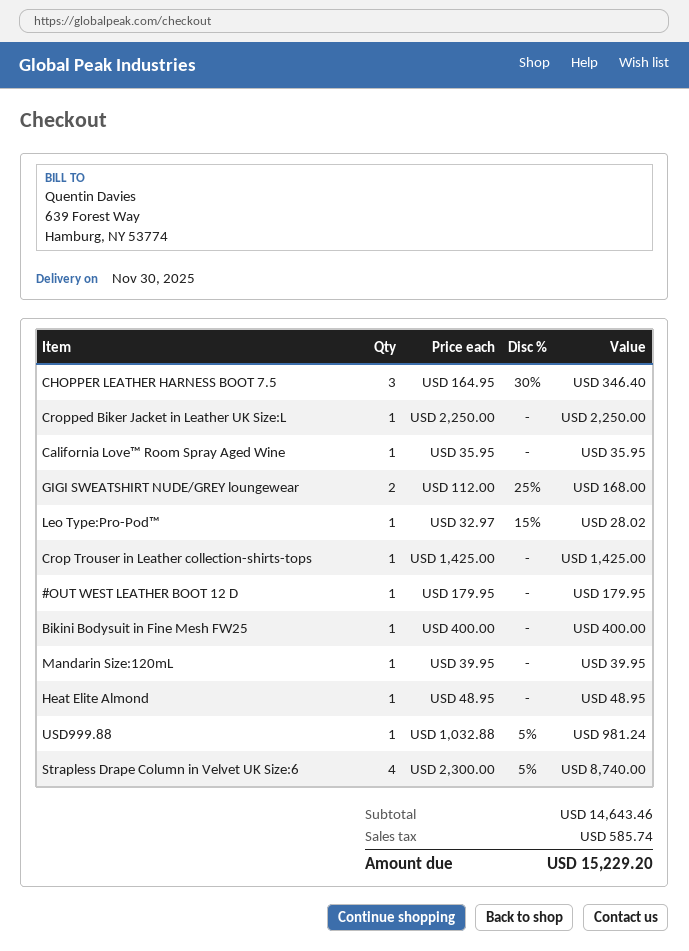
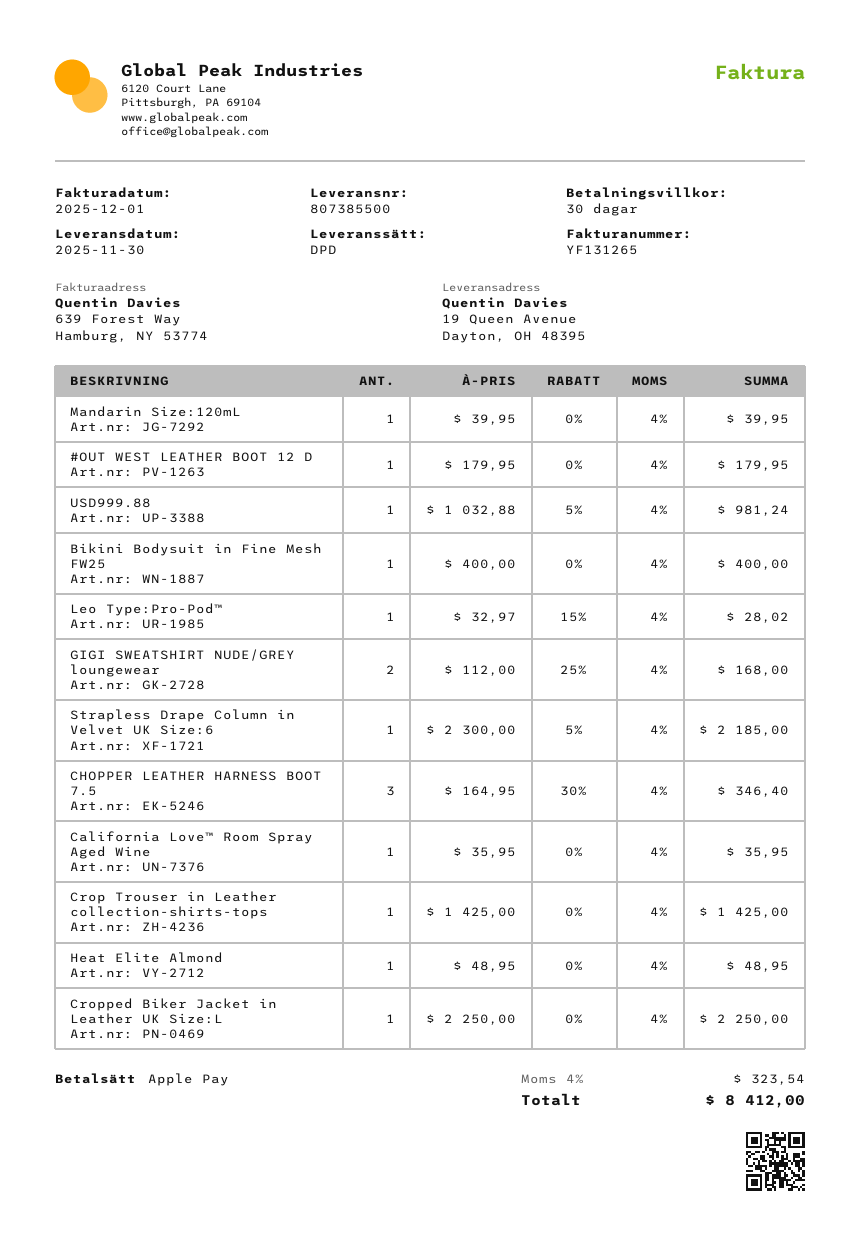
Strapless Drape Column in Velvet UK Size:6: 4 x 2300.00 - 5% = 8740.00 -> 1 x 2300.00 - 5% = 2185.00
tax: 585.74 -> 323.54
total: 15229.20 -> 8412.00

